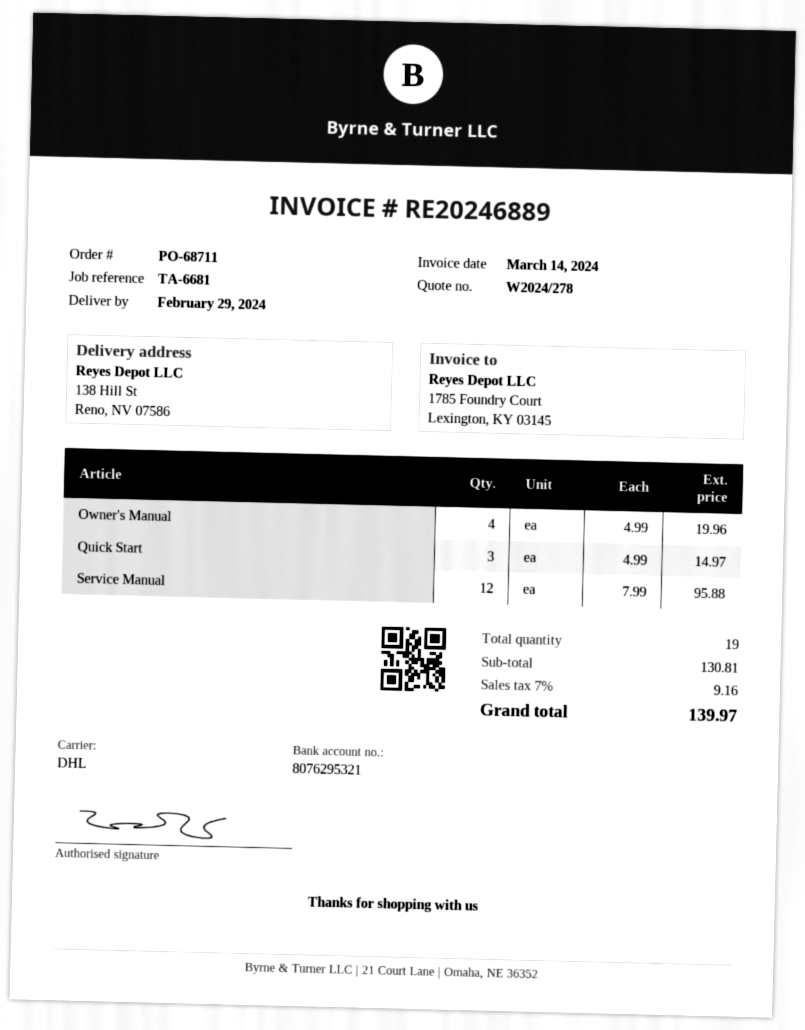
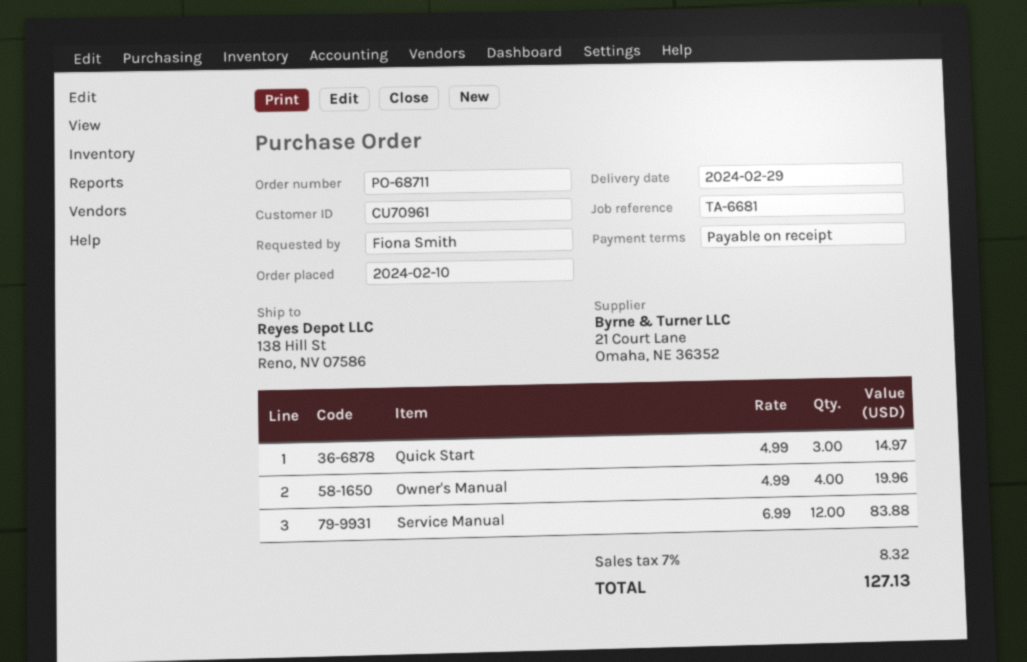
Service Manual: 12 x 7.99 = 95.88 -> 12 x 6.99 = 83.88
tax: 7% = 9.16 -> 7% = 8.32
total: 139.97 -> 127.13

